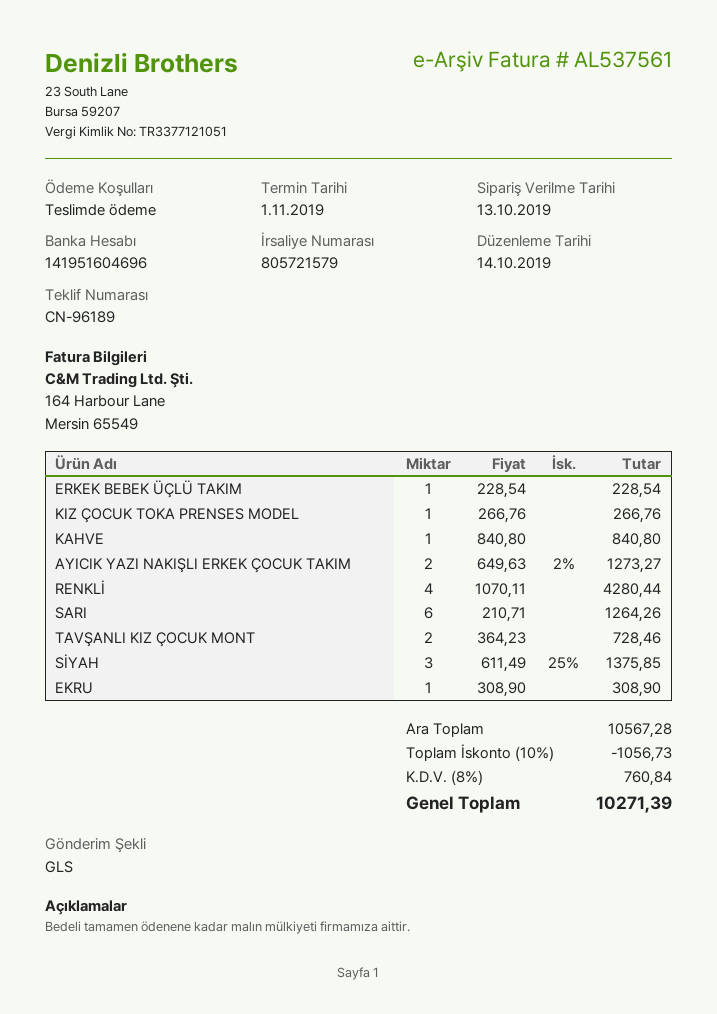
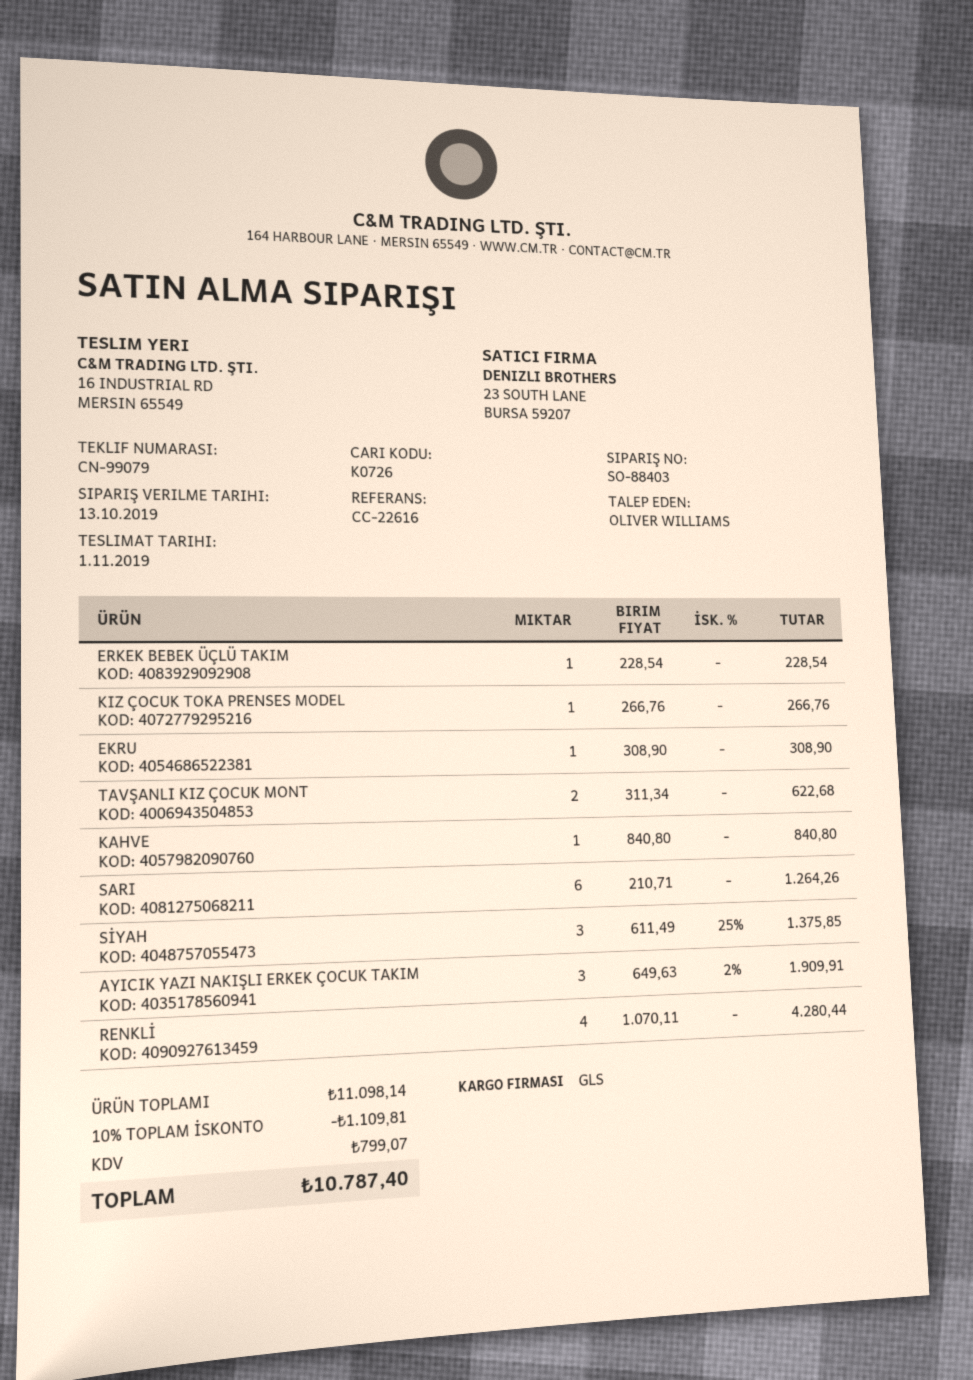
quote number: CN-96189 -> CN-99079
AYICIK YAZI NAKIŞLI ERKEK ÇOCUK TAKIM: 2 x 649.63 - 2% = 1273.27 -> 3 x 649.63 - 2% = 1909.91
TAVŞANLI KIZ ÇOCUK MONT: 2 x 364.23 = 728.46 -> 2 x 311.34 = 622.68
subtotal: 10567.28 -> 11098.14
discount: 10% = 1056.73 -> 10% = 1109.81
tax: 760.84 -> 799.07
total: 10271.39 -> 10787.40

